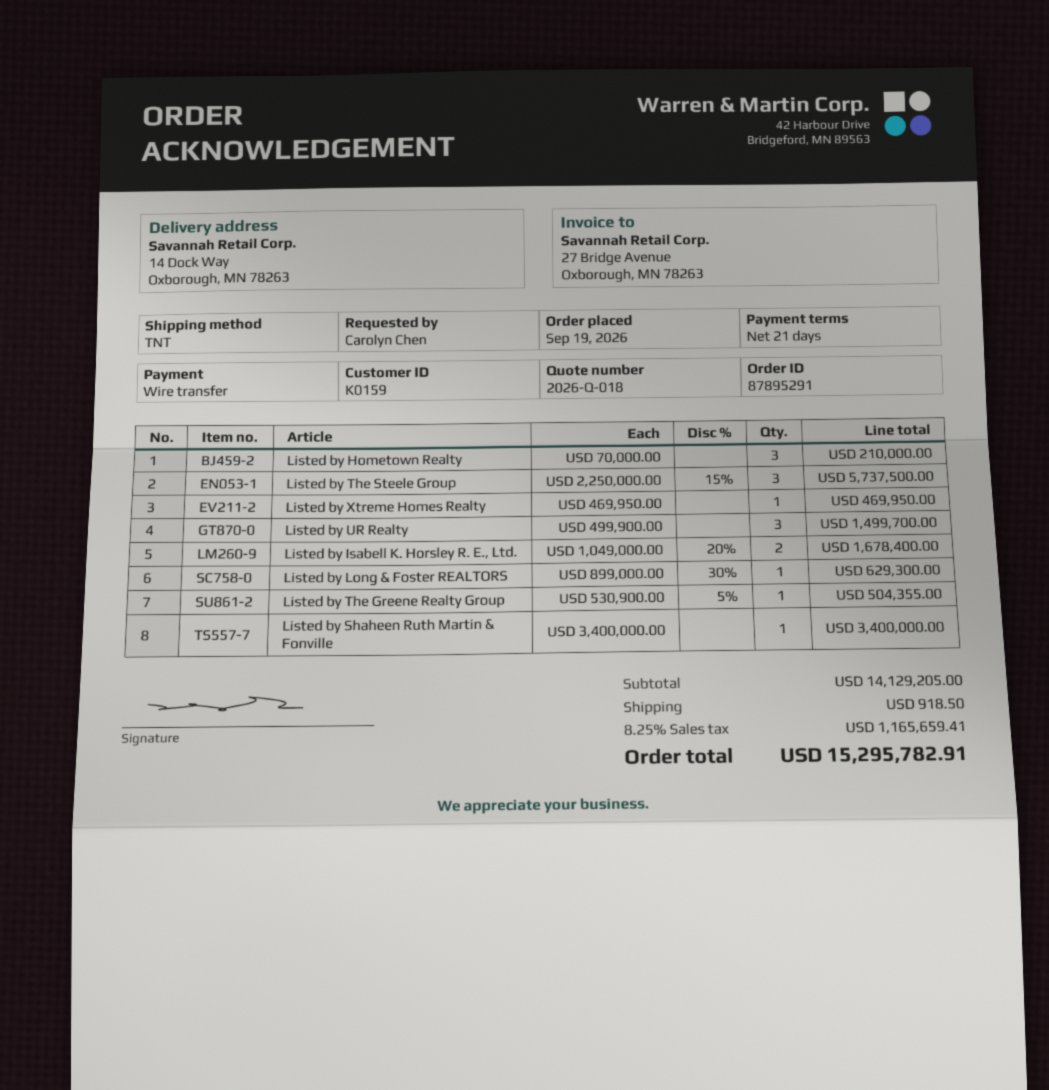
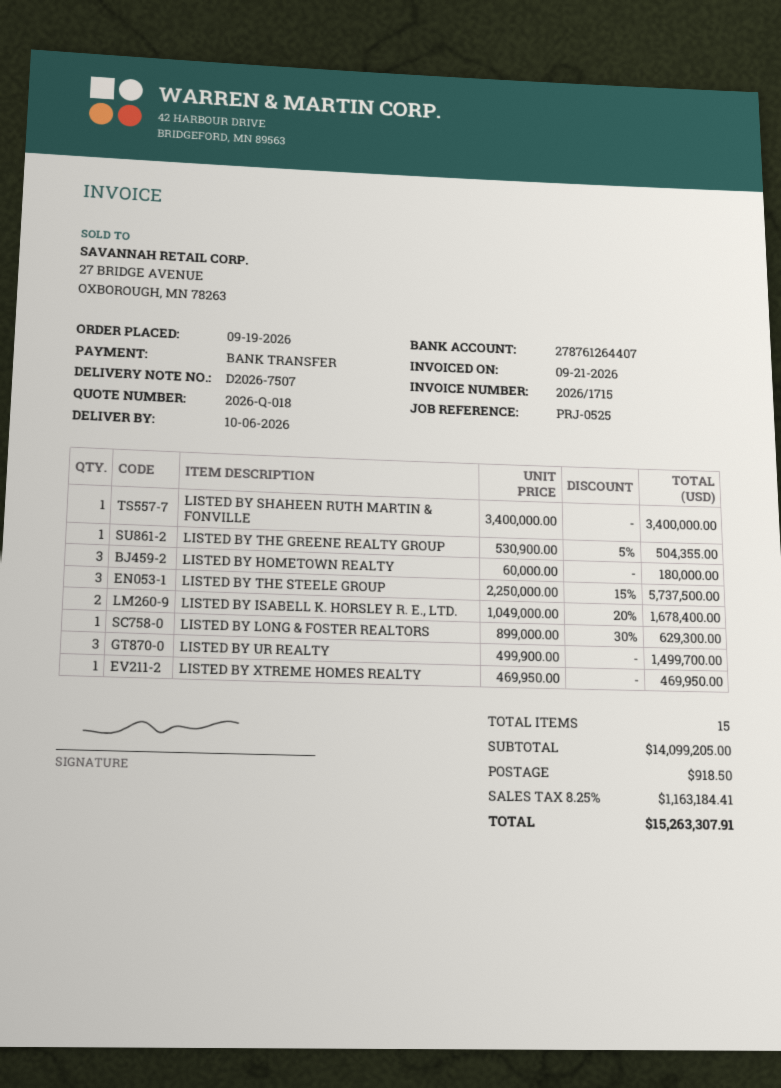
Listed by Hometown Realty: 3 x 70000.00 = 210000.00 -> 3 x 60000.00 = 180000.00
subtotal: 14129205.00 -> 14099205.00
tax: 8.25% = 1165659.41 -> 8.25% = 1163184.41
total: 15295782.91 -> 15263307.91

